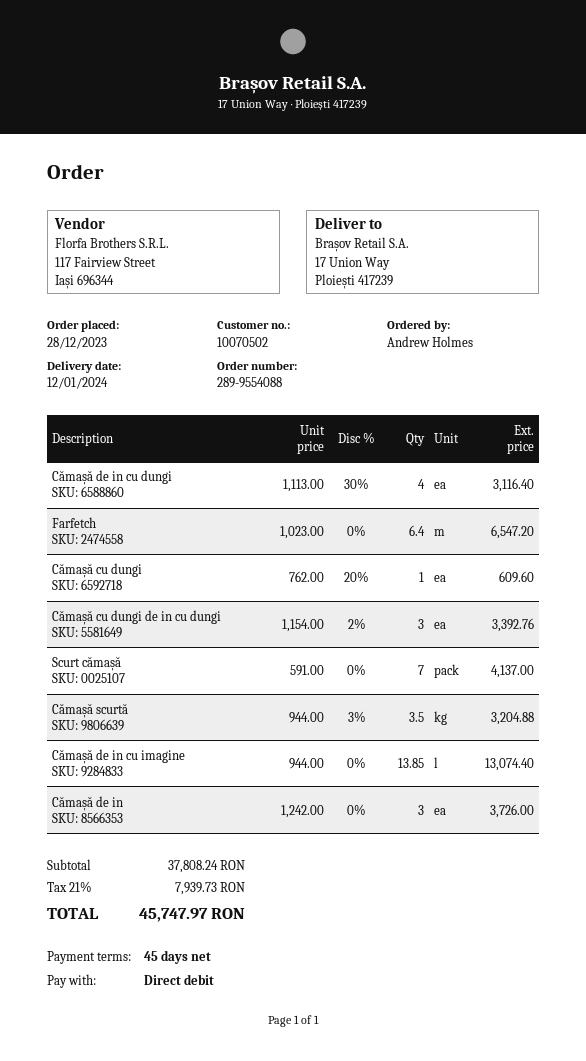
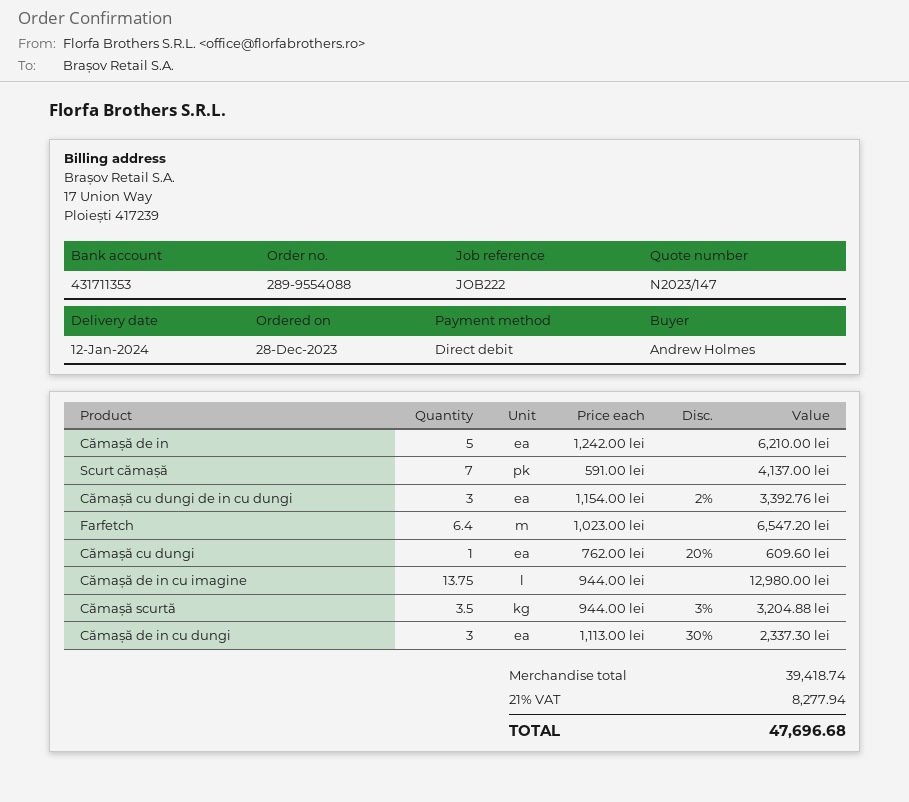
Cămașă de in cu dungi: 4 x 1113.00 - 30% = 3116.40 -> 3 x 1113.00 - 30% = 2337.30
Cămașă de in cu imagine: 13.85 x 944.00 = 13074.40 -> 13.75 x 944.00 = 12980.00
Cămașă de in: 3 x 1242.00 = 3726.00 -> 5 x 1242.00 = 6210.00
subtotal: 37808.24 -> 39418.74
tax: 21% = 7939.73 -> 21% = 8277.94
total: 45747.97 -> 47696.68

